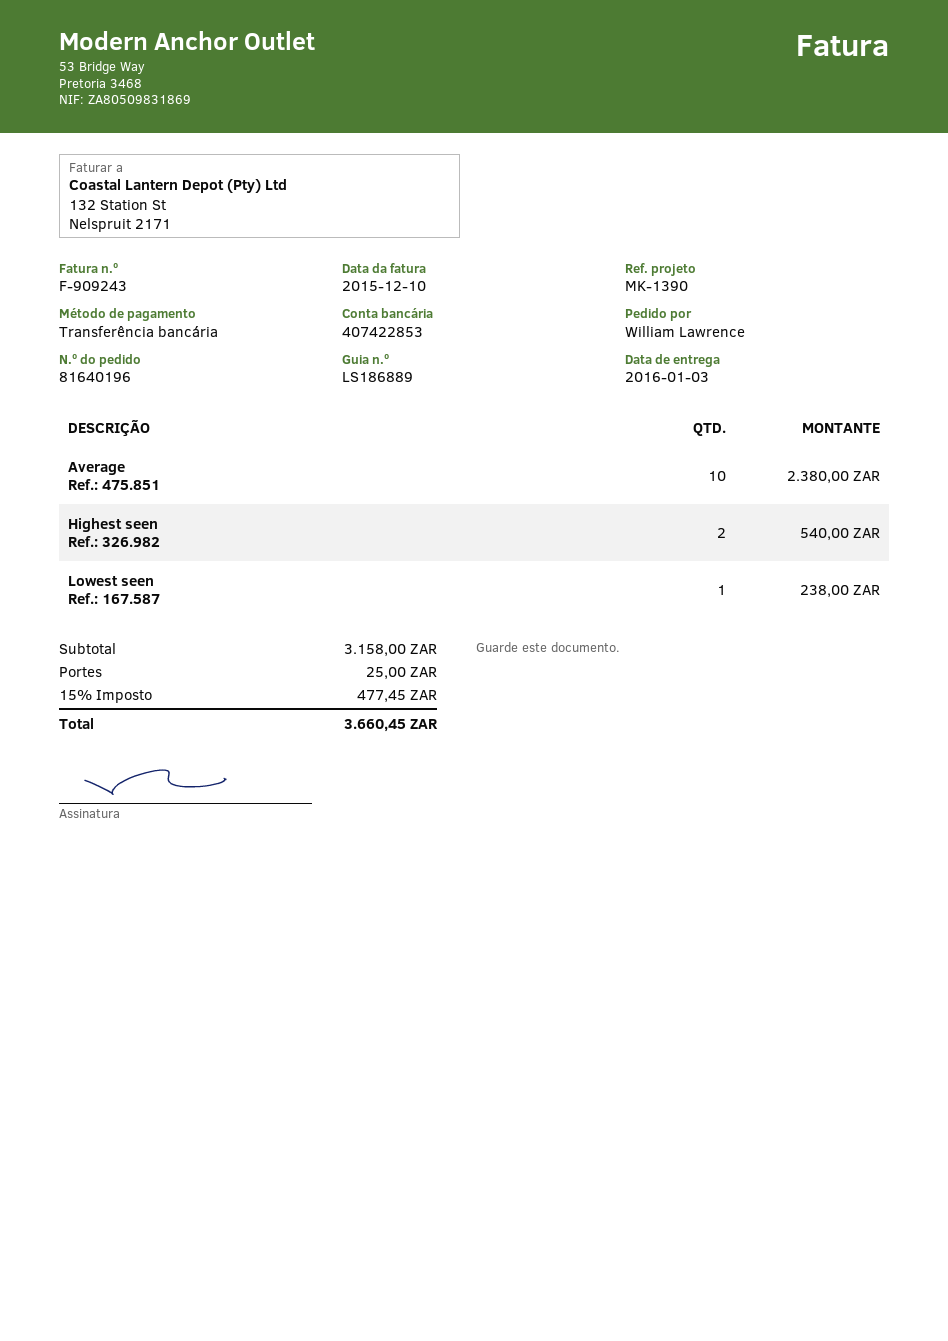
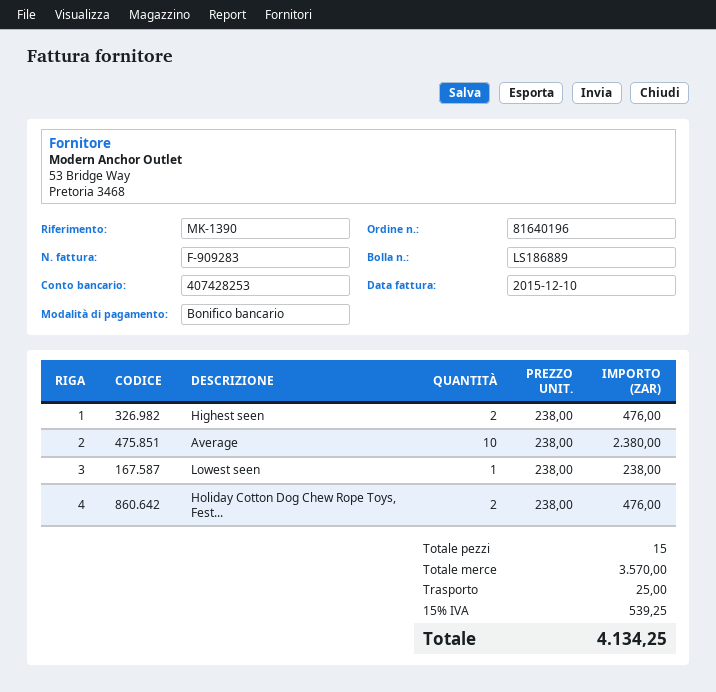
invoice number: F-909243 -> F-909283
bank account: 407422853 -> 407428253
Highest seen: 2 for 540.00 -> 2 for 476.00
Holiday Cotton Dog Chew Rope Toys, Fest...: none -> 2 for 476.00
subtotal: 3158.00 -> 3570.00
tax: 15% = 477.45 -> 15% = 539.25
total: 3660.45 -> 4134.25

